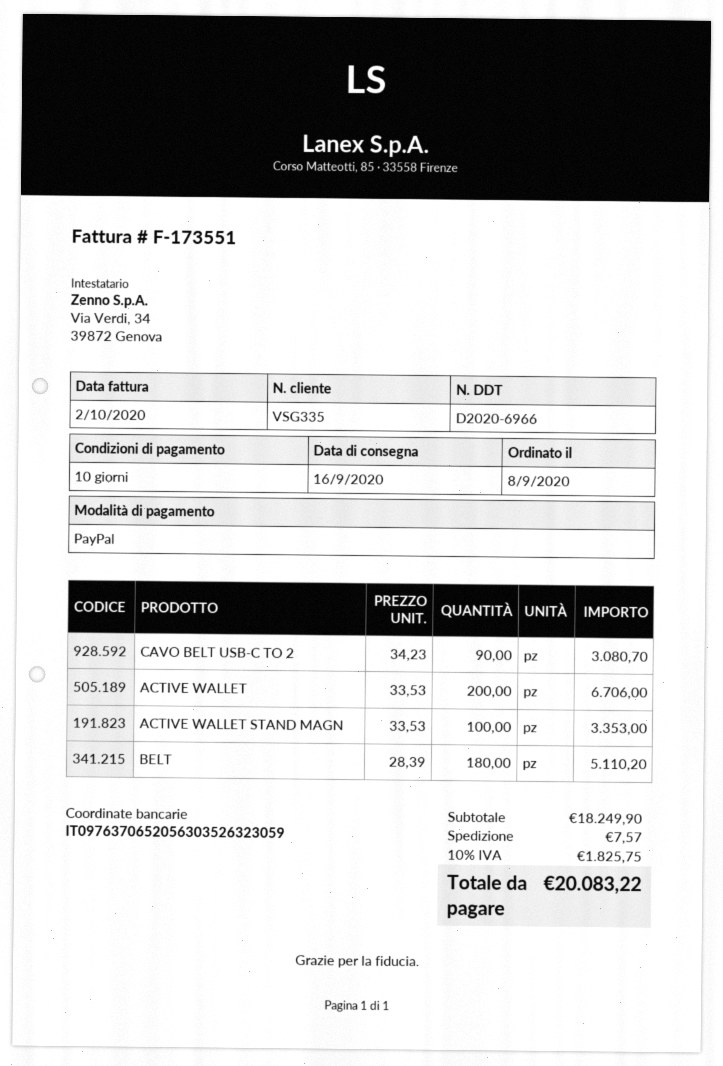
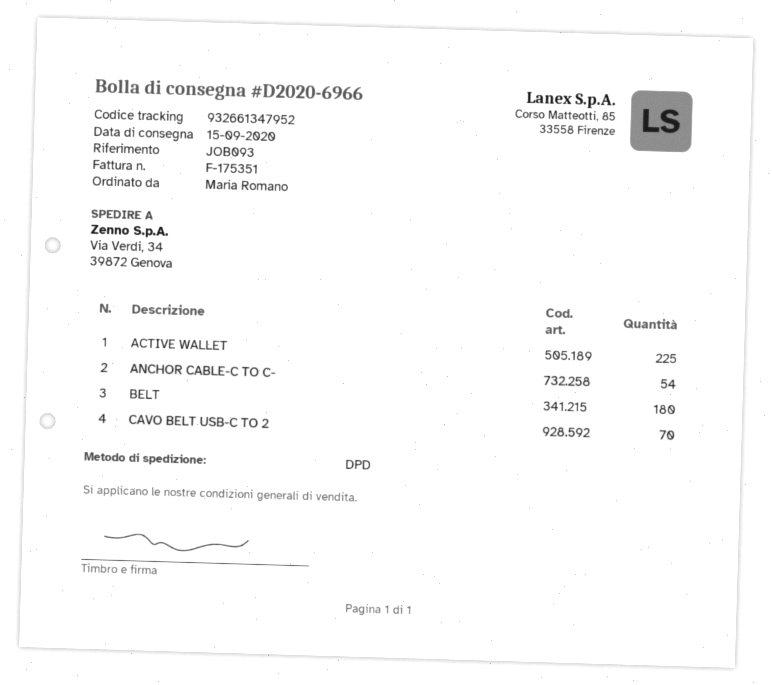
delivery date: 2020-09-16 -> 2020-09-15
invoice number: F-173551 -> F-175351
CAVO BELT USB-C TO 2: 90 -> 70
ACTIVE WALLET: 200 -> 225
ACTIVE WALLET STAND MAGN: 100 -> none
ANCHOR CABLE-C TO C-: none -> 54

